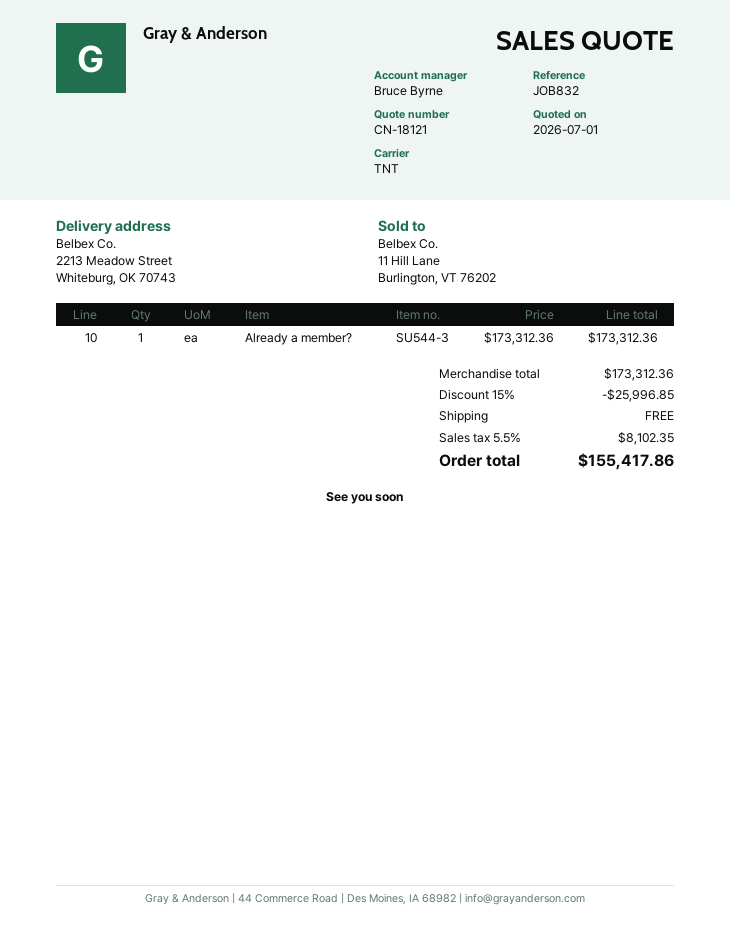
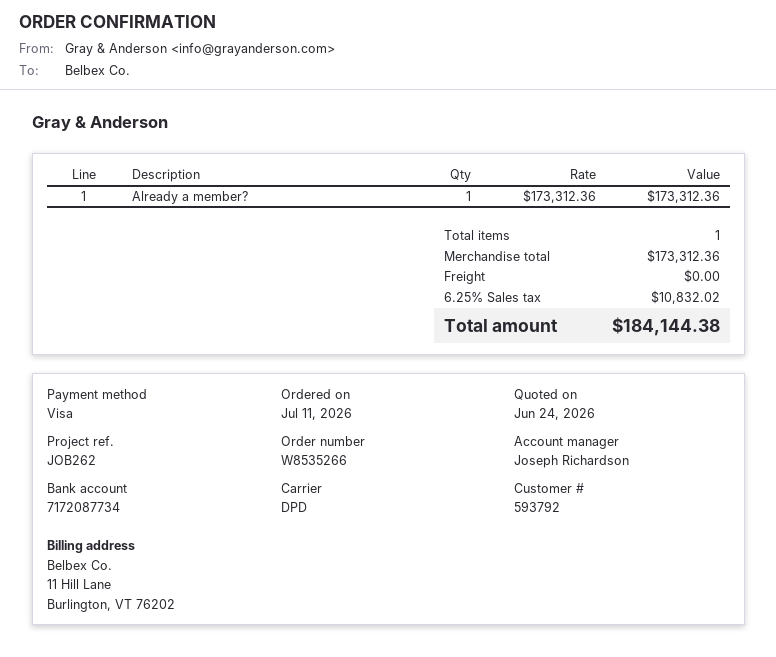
quote date: 2026-07-01 -> 2026-06-24
reference: JOB832 -> JOB262
sales rep: Bruce Byrne -> Joseph Richardson
shipping method: TNT -> DPD
discount: 15% = 25996.85 -> none
tax: 5.5% = 8102.35 -> 6.25% = 10832.02
total: 155417.86 -> 184144.38

